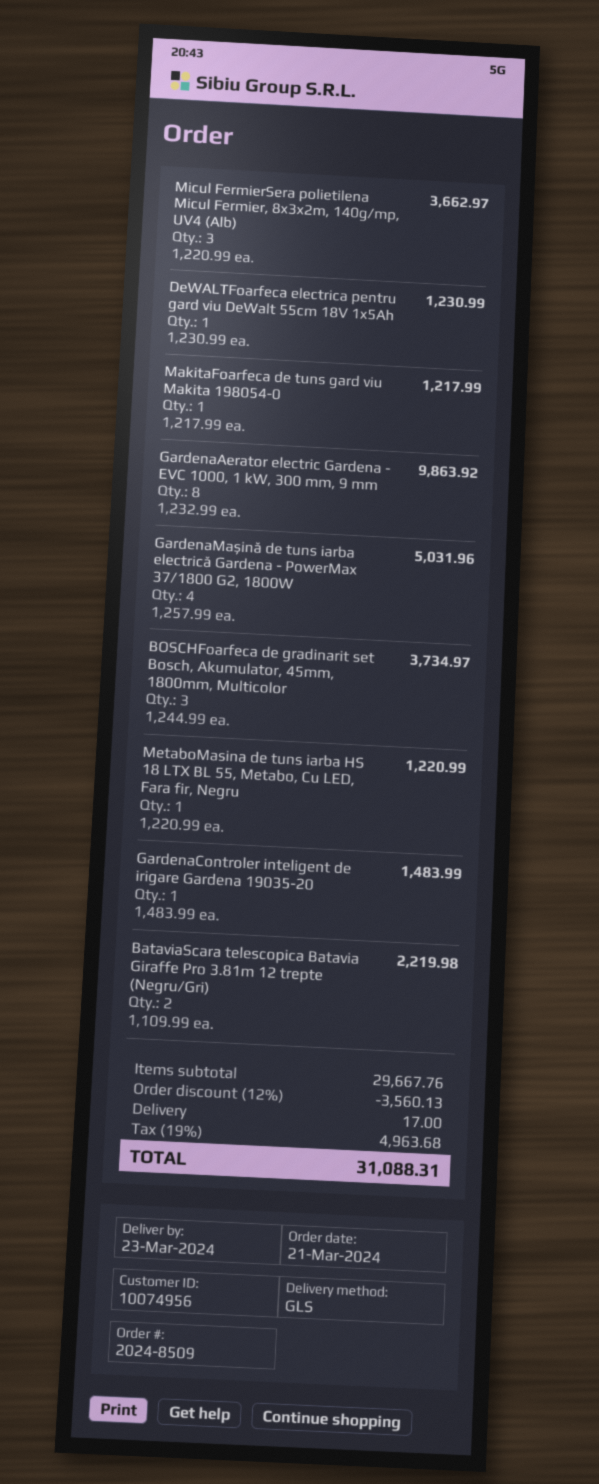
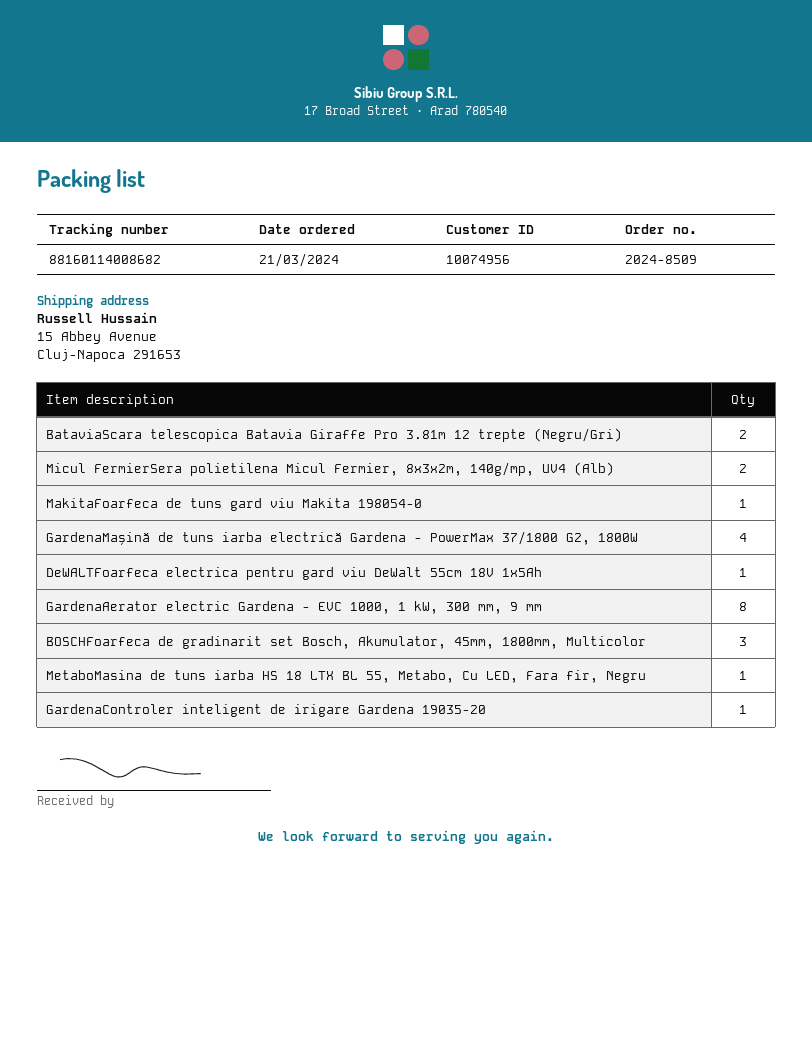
Micul FermierSera polietilena Micul Fermier, 8x3x2m, 140g/mp, UV4 (Alb): 3 -> 2

